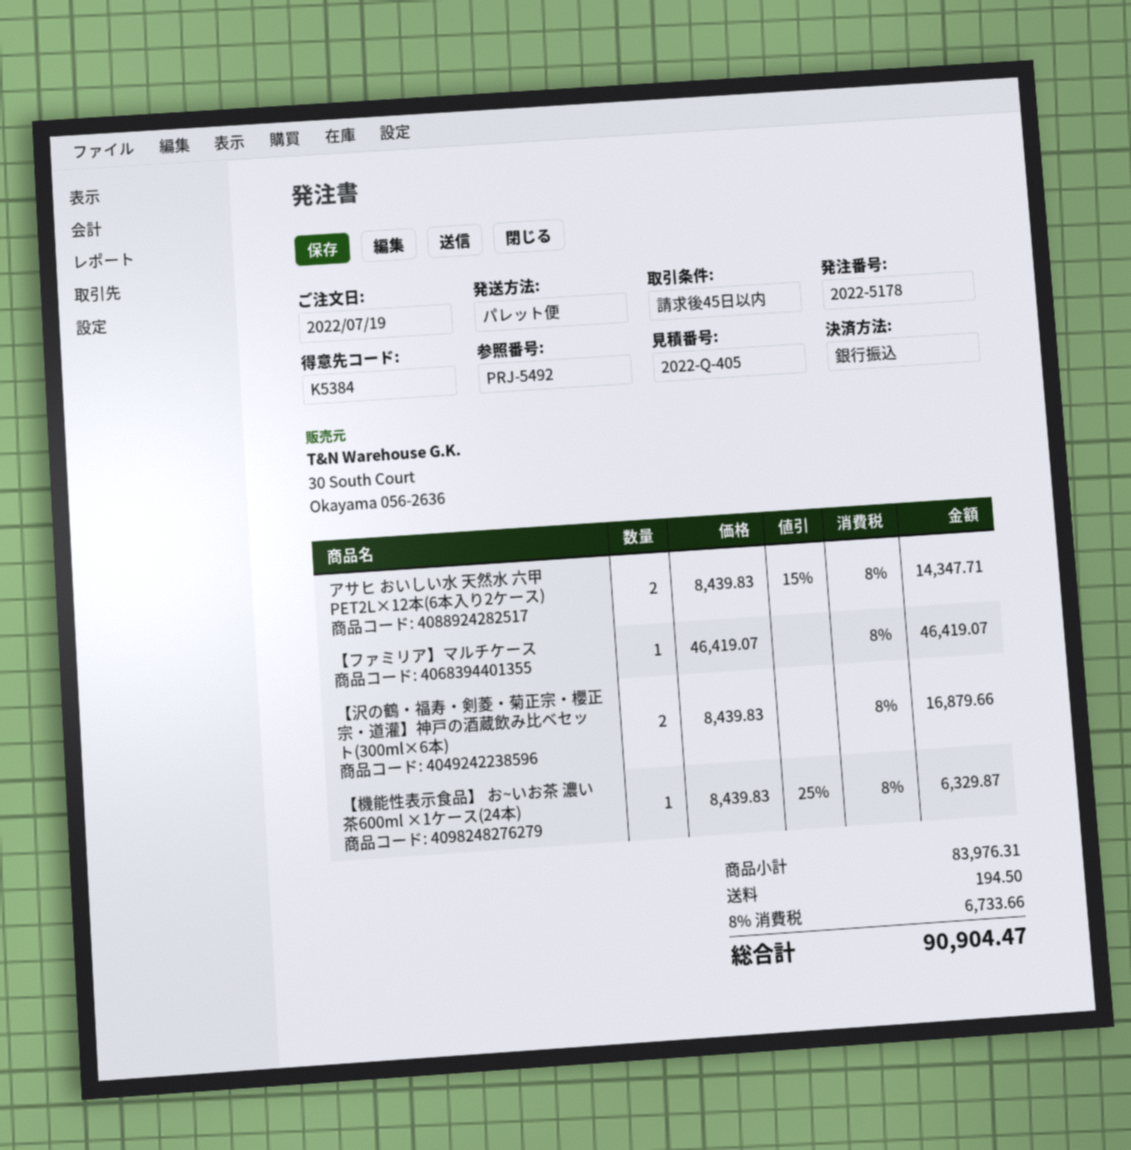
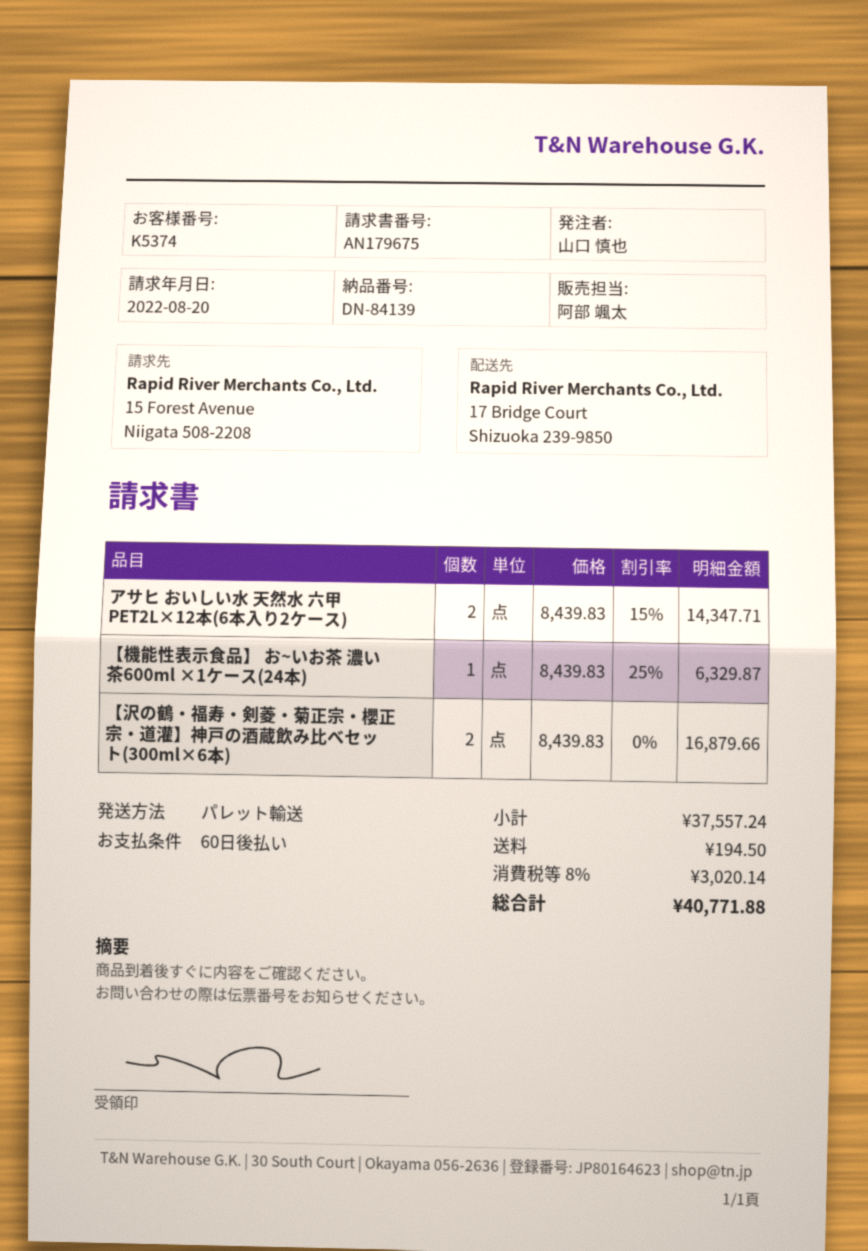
payment terms: 45 days -> 60 days
customer number: K5384 -> K5374
【ファミリア】マルチケース: 1 x 46419.07 = 46419.07 -> none
subtotal: 83976.31 -> 37557.24
tax: 8% = 6733.66 -> 8% = 3020.14
total: 90904.47 -> 40771.88

